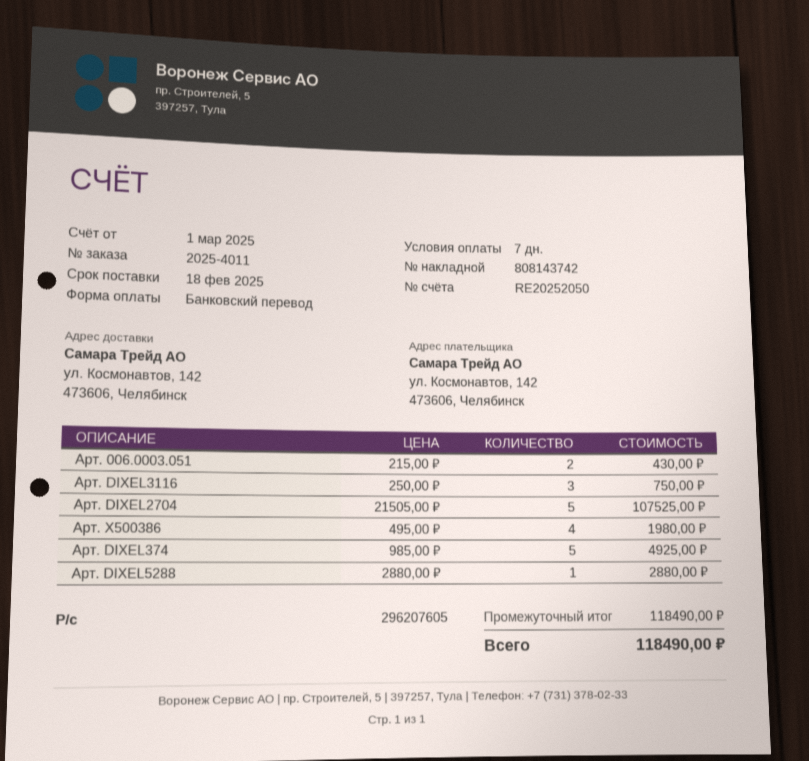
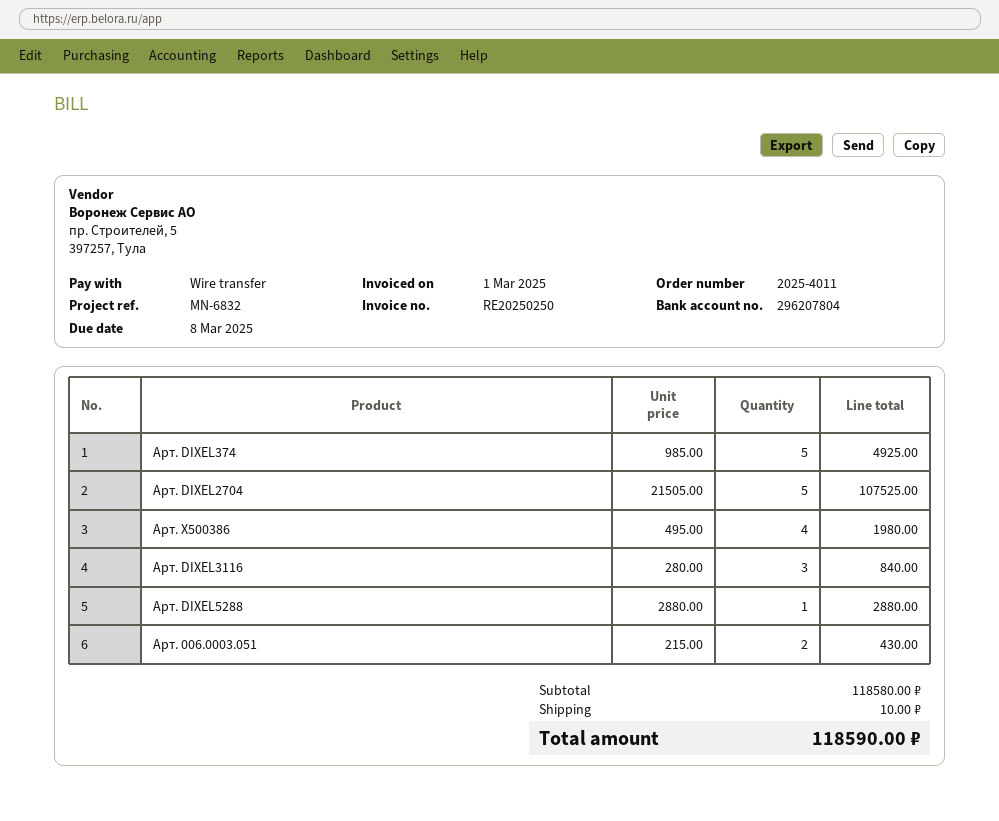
invoice number: RE20252050 -> RE20250250
bank account: 296207605 -> 296207804
Арт. DIXEL3116: 3 x 250.00 = 750.00 -> 3 x 280.00 = 840.00
subtotal: 118490.00 -> 118580.00
shipping: none -> 10.00
total: 118490.00 -> 118590.00

